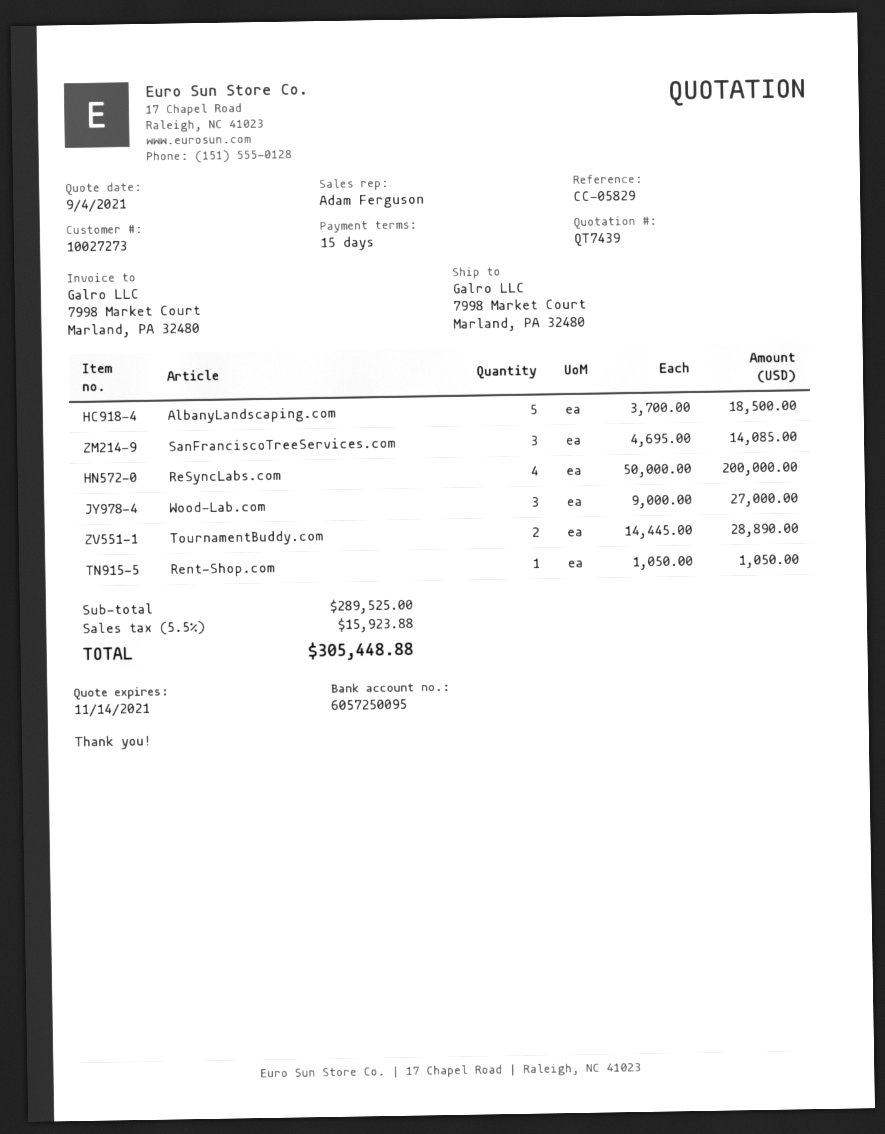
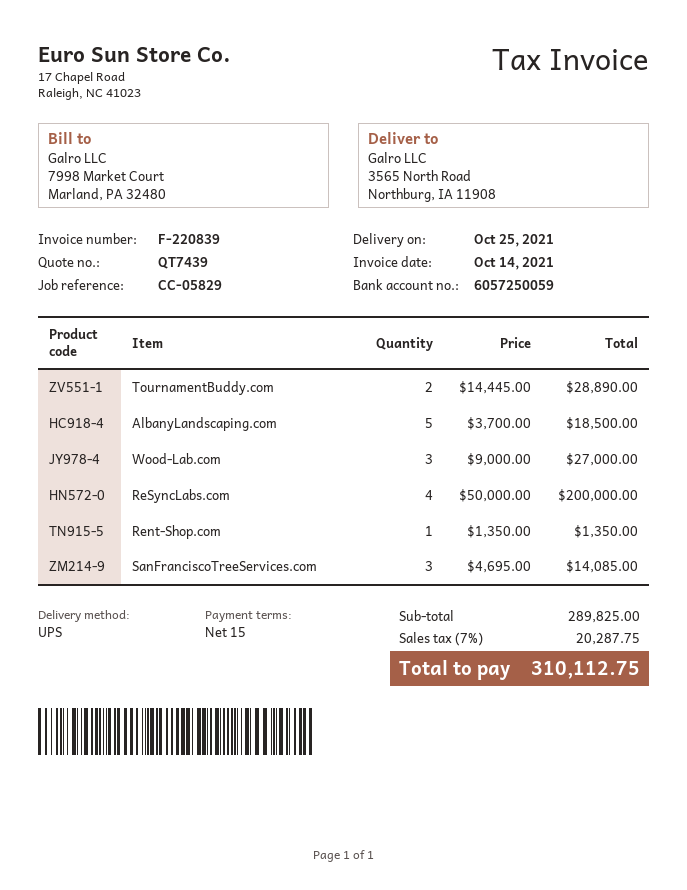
bank account: 6057250095 -> 6057250059
ship to: 7998 Market Court, Marland, PA 32480 -> 3565 North Road, Northburg, IA 11908
Rent-Shop.com: 1 x 1050.00 = 1050.00 -> 1 x 1350.00 = 1350.00
subtotal: 289525.00 -> 289825.00
tax: 5.5% = 15923.88 -> 7% = 20287.75
total: 305448.88 -> 310112.75

